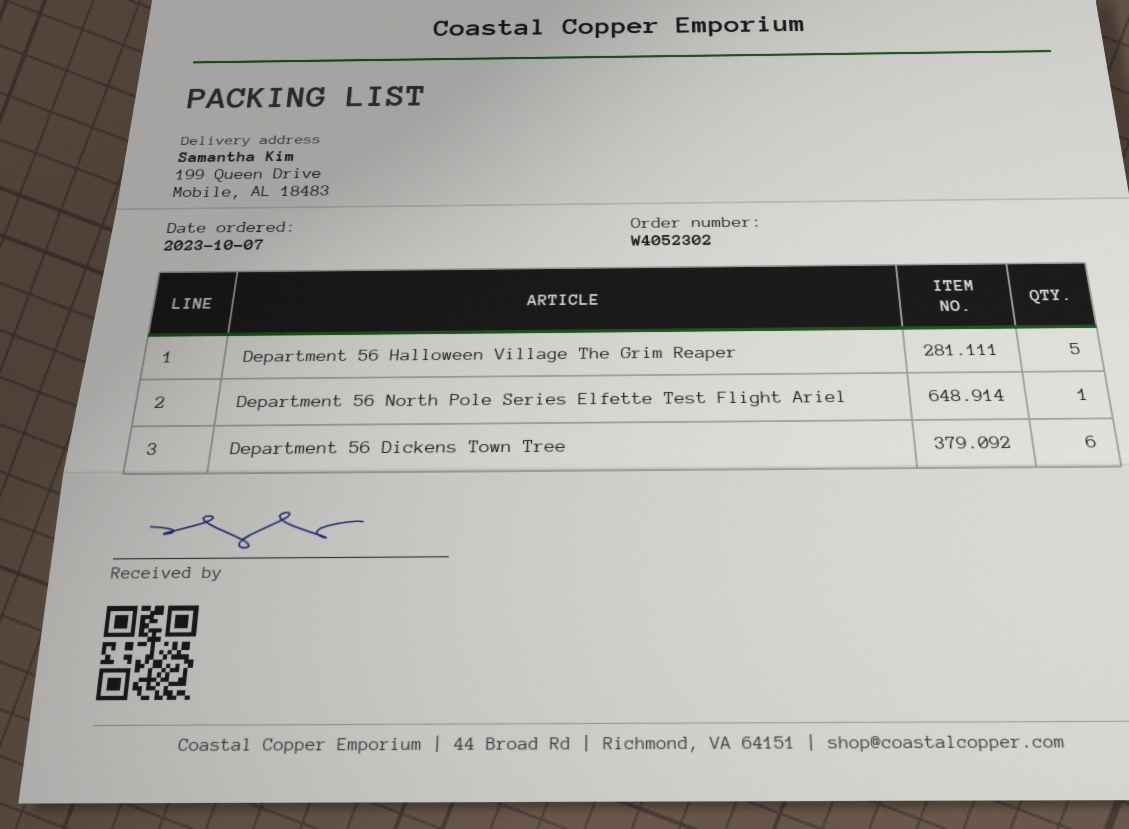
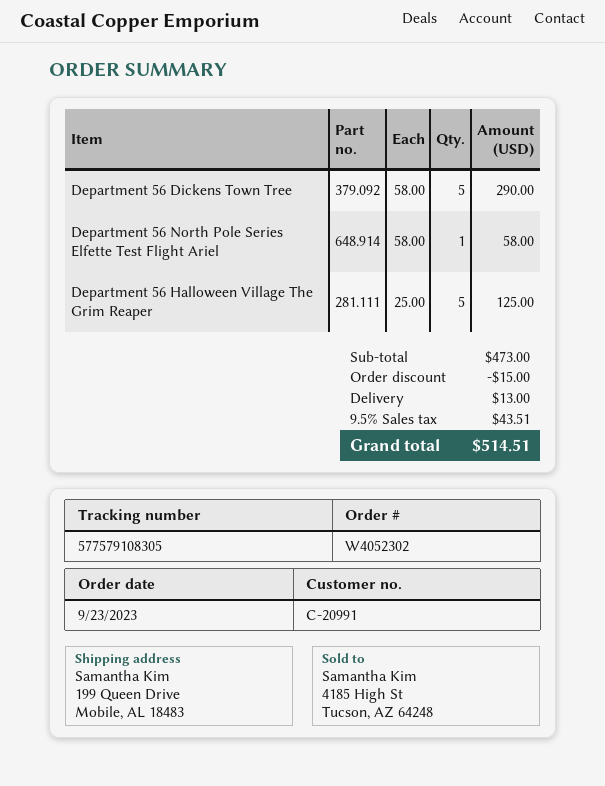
order date: 2023-10-07 -> 2023-09-23
Department 56 Dickens Town Tree: 6 -> 5

